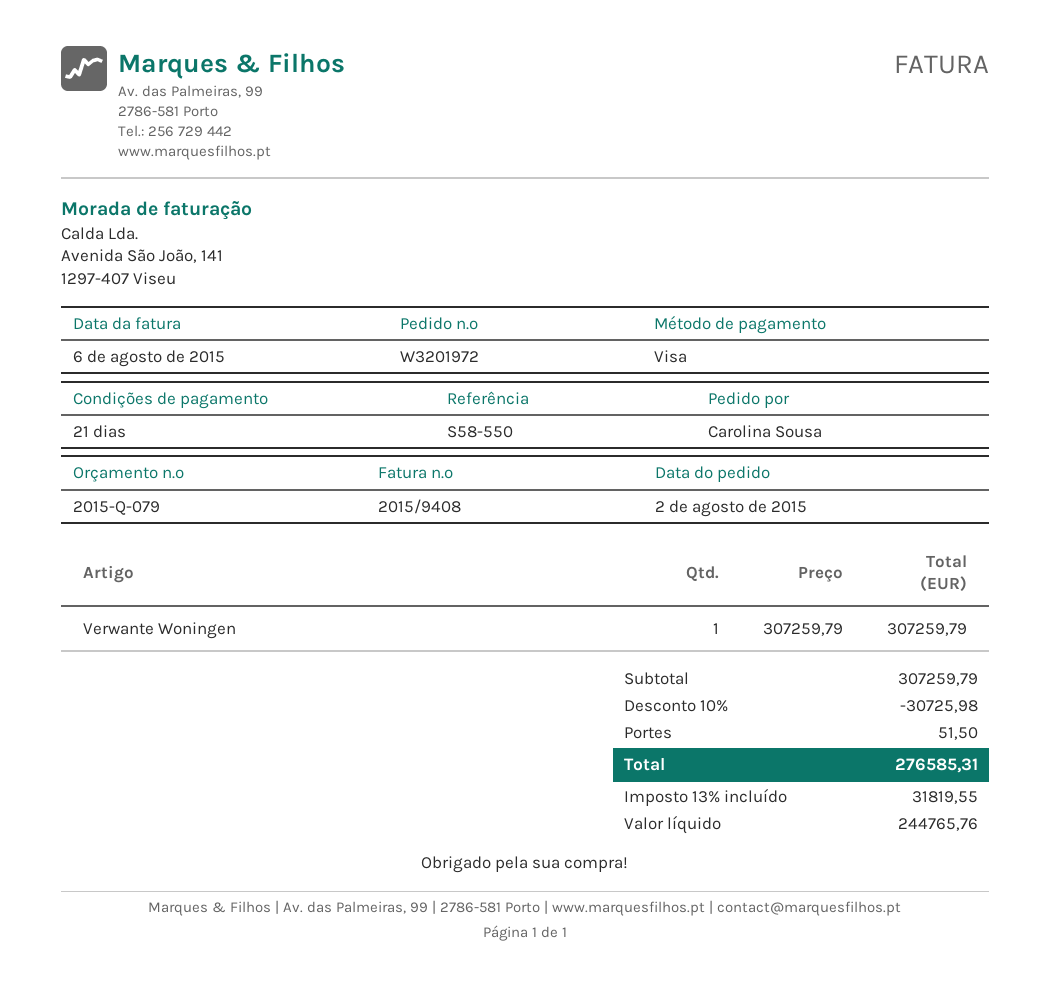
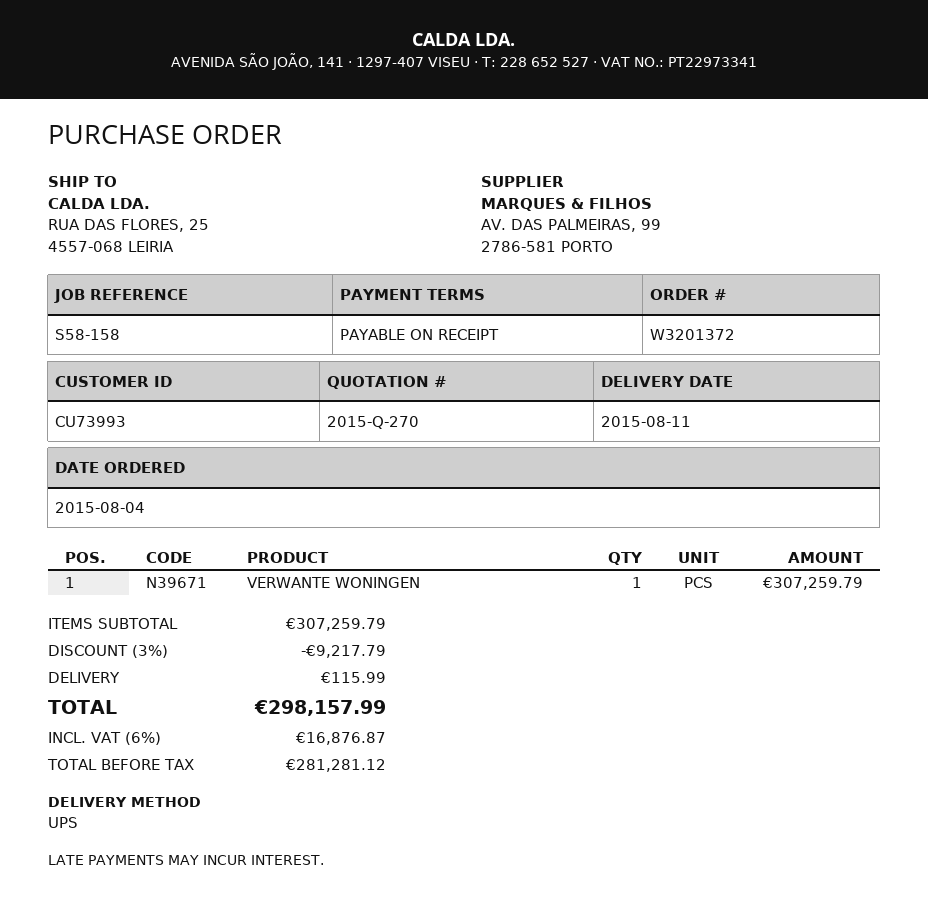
quote number: 2015-Q-079 -> 2015-Q-270
order number: W3201972 -> W3201372
order date: 2015-08-02 -> 2015-08-04
payment terms: 21 days -> on receipt
reference: S58-550 -> S58-158
discount: 10% = 30725.98 -> 3% = 9217.79
shipping: 51.50 -> 115.99
net: 244765.76 -> 281281.12
tax: 13% = 31819.55 -> 6% = 16876.87
total: 276585.31 -> 298157.99

